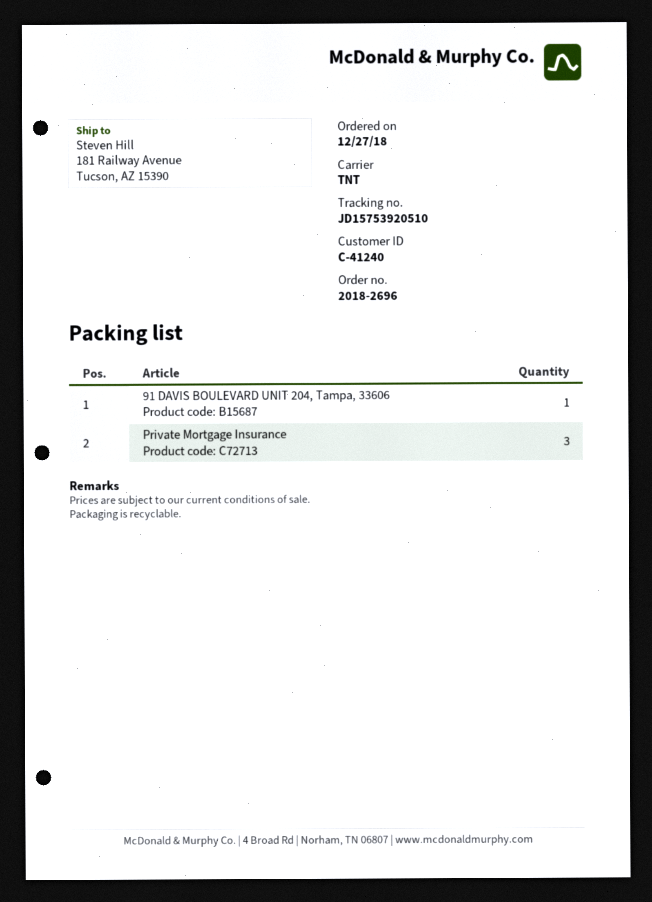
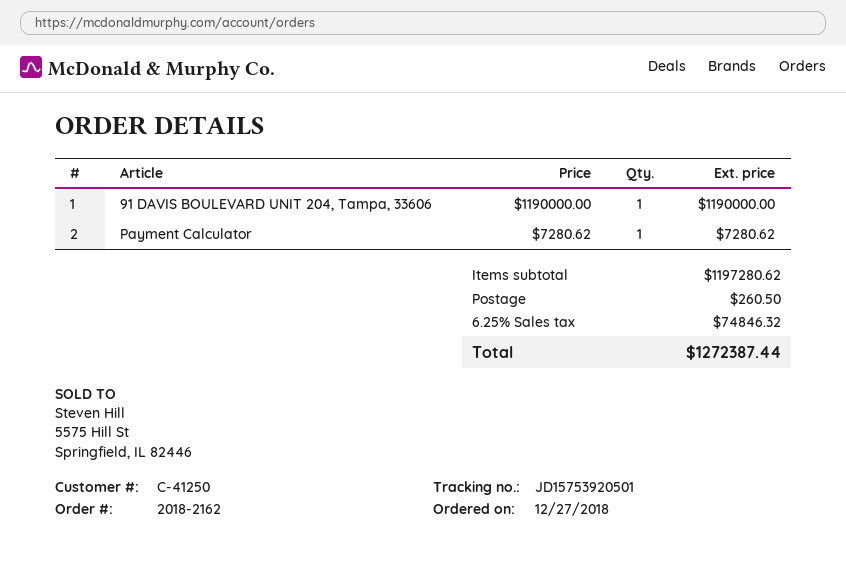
order number: 2018-2696 -> 2018-2162
customer number: C-41240 -> C-41250
tracking number: JD15753920510 -> JD15753920501
Private Mortgage Insurance: 3 -> none
Payment Calculator: none -> 1

